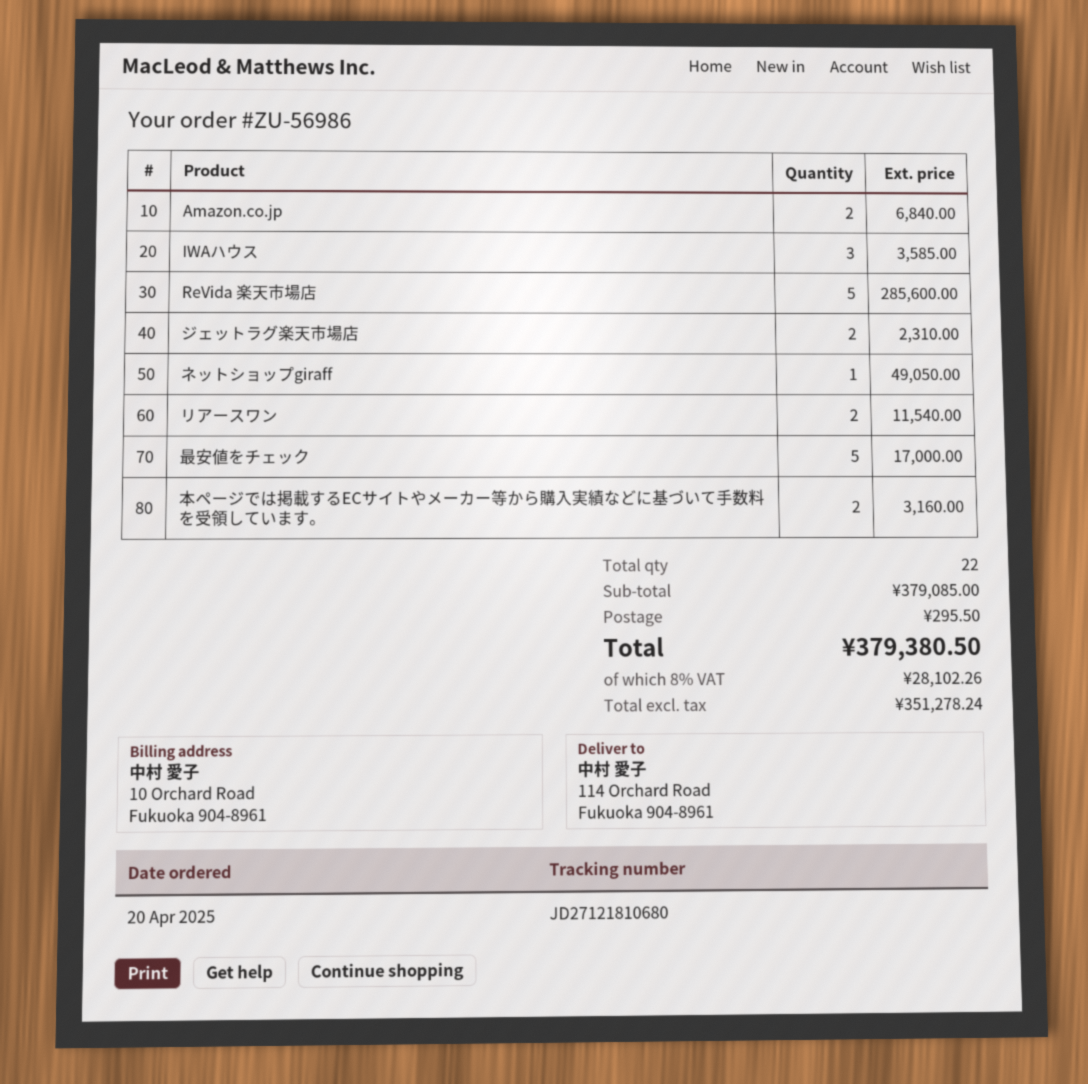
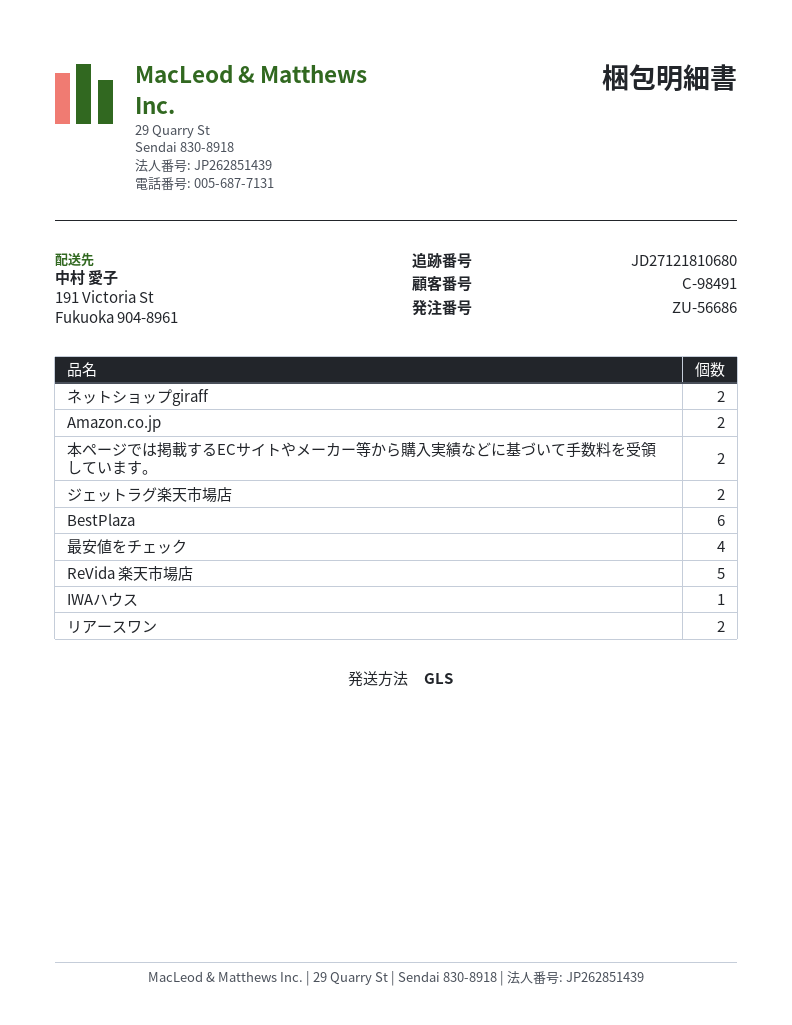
order number: ZU-56986 -> ZU-56686
ship to: 114 Orchard Road, Fukuoka 904-8961 -> 191 Victoria St, Fukuoka 904-8961
IWAハウス: 3 -> 1
ネットショップgiraff: 1 -> 2
最安値をチェック: 5 -> 4
BestPlaza: none -> 6

